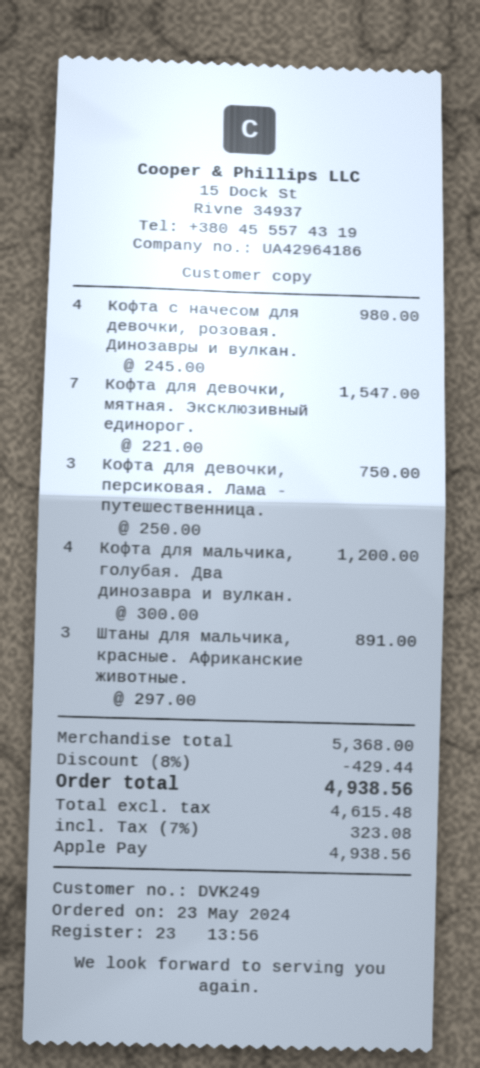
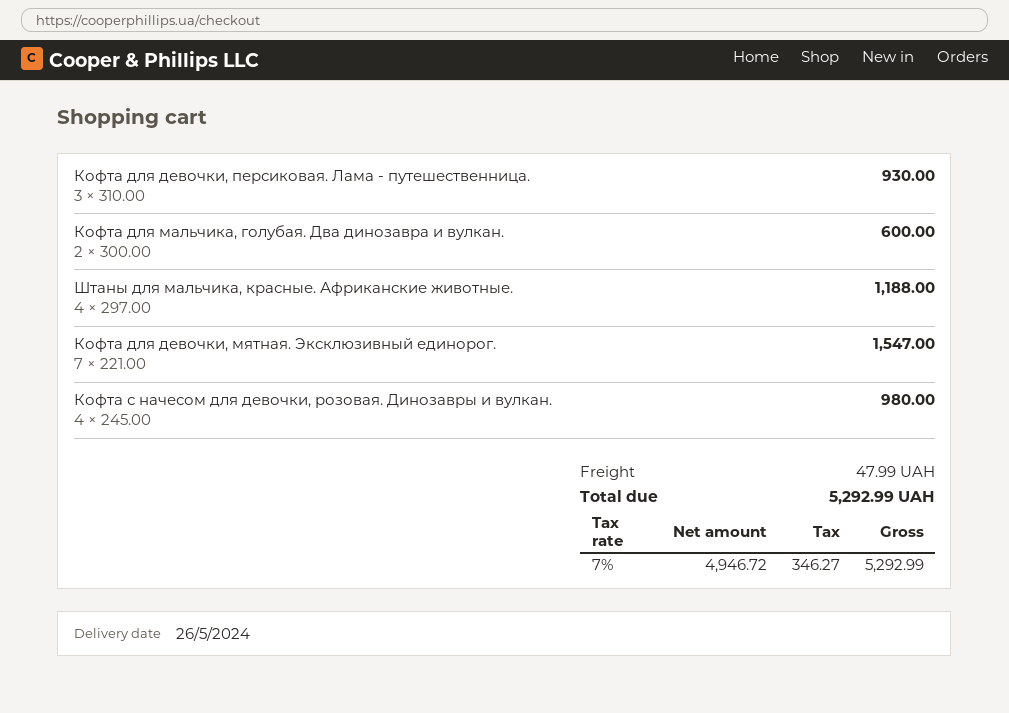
Кофта для девочки, персиковая. Лама - путешественница.: 3 x 250.00 = 750.00 -> 3 x 310.00 = 930.00
Кофта для мальчика, голубая. Два динозавра и вулкан.: 4 x 300.00 = 1200.00 -> 2 x 300.00 = 600.00
Штаны для мальчика, красные. Африканские животные.: 3 x 297.00 = 891.00 -> 4 x 297.00 = 1188.00
discount: 8% = 429.44 -> none
shipping: none -> 47.99
net: 4615.48 -> 4946.72
tax: 7% = 323.08 -> 7% = 346.27
total: 4938.56 -> 5292.99

